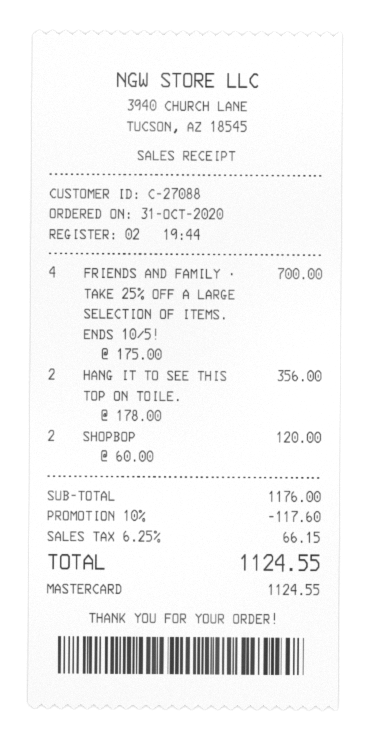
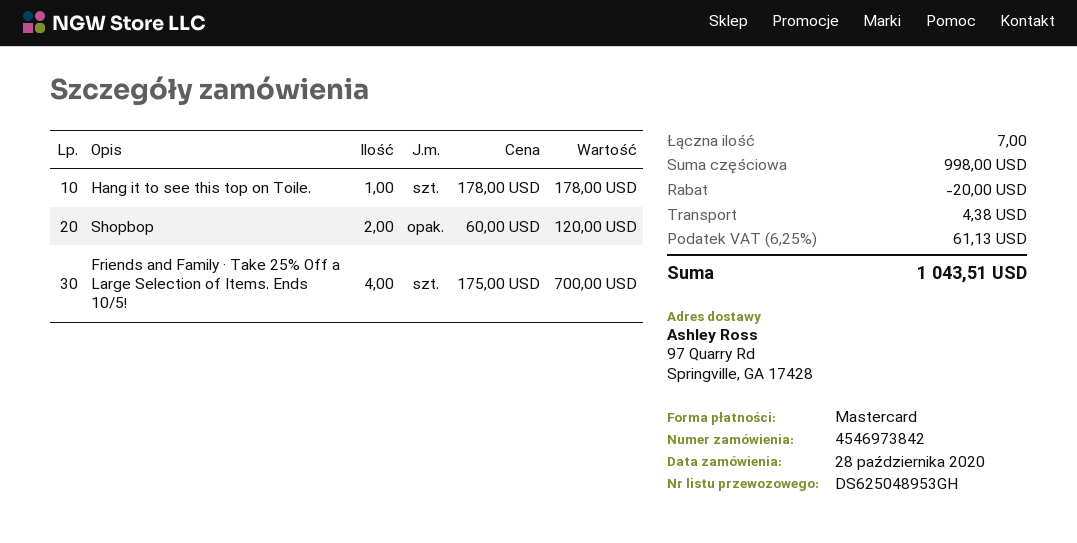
order date: 2020-10-31 -> 2020-10-28
HANG IT TO SEE THIS TOP ON TOILE.: 2 x 178.00 = 356.00 -> 1 x 178.00 = 178.00
subtotal: 1176.00 -> 998.00
discount: 117.60 -> 20.00
shipping: none -> 4.38
tax: 6.25% = 66.15 -> 6.25% = 61.13
total: 1124.55 -> 1043.51

